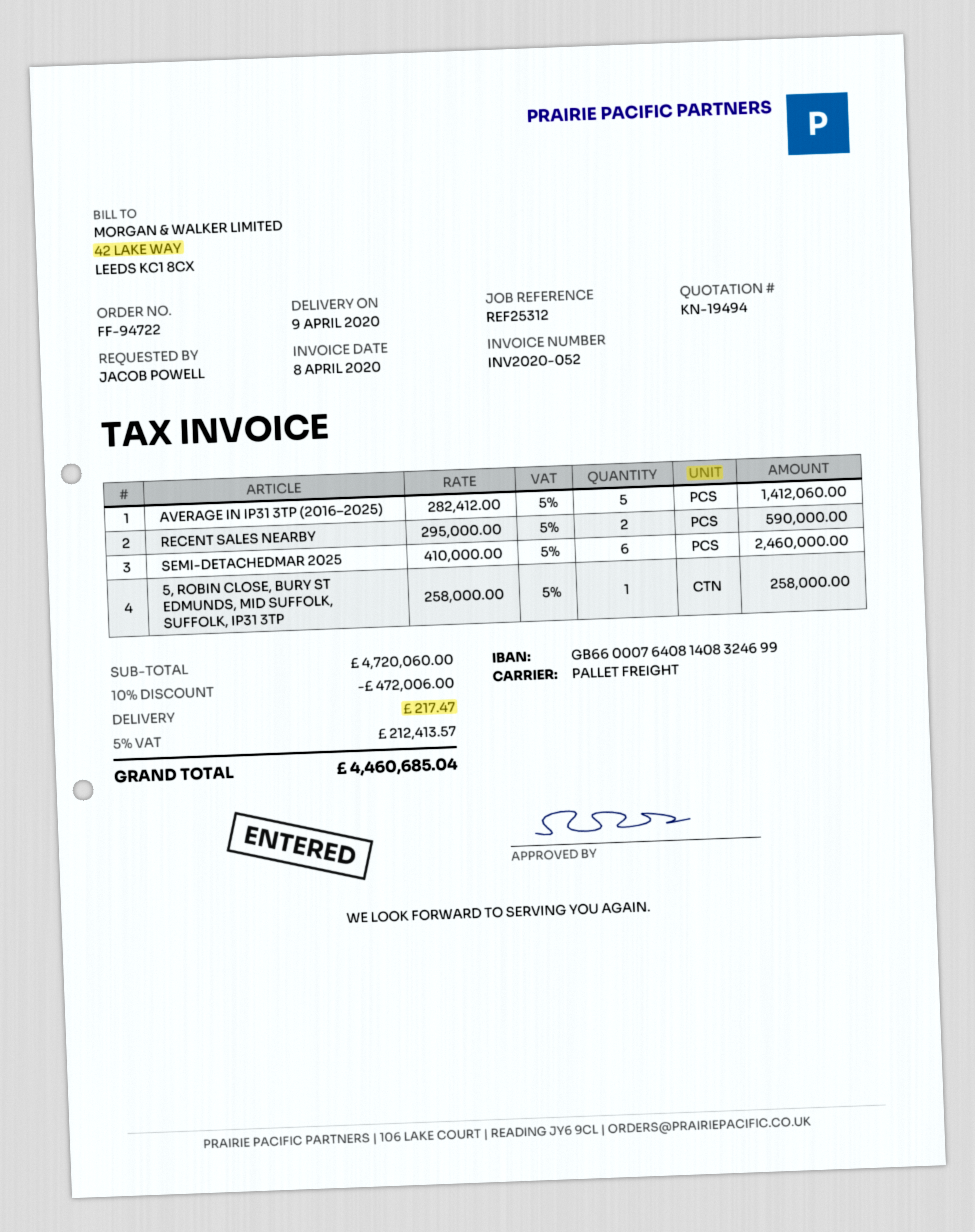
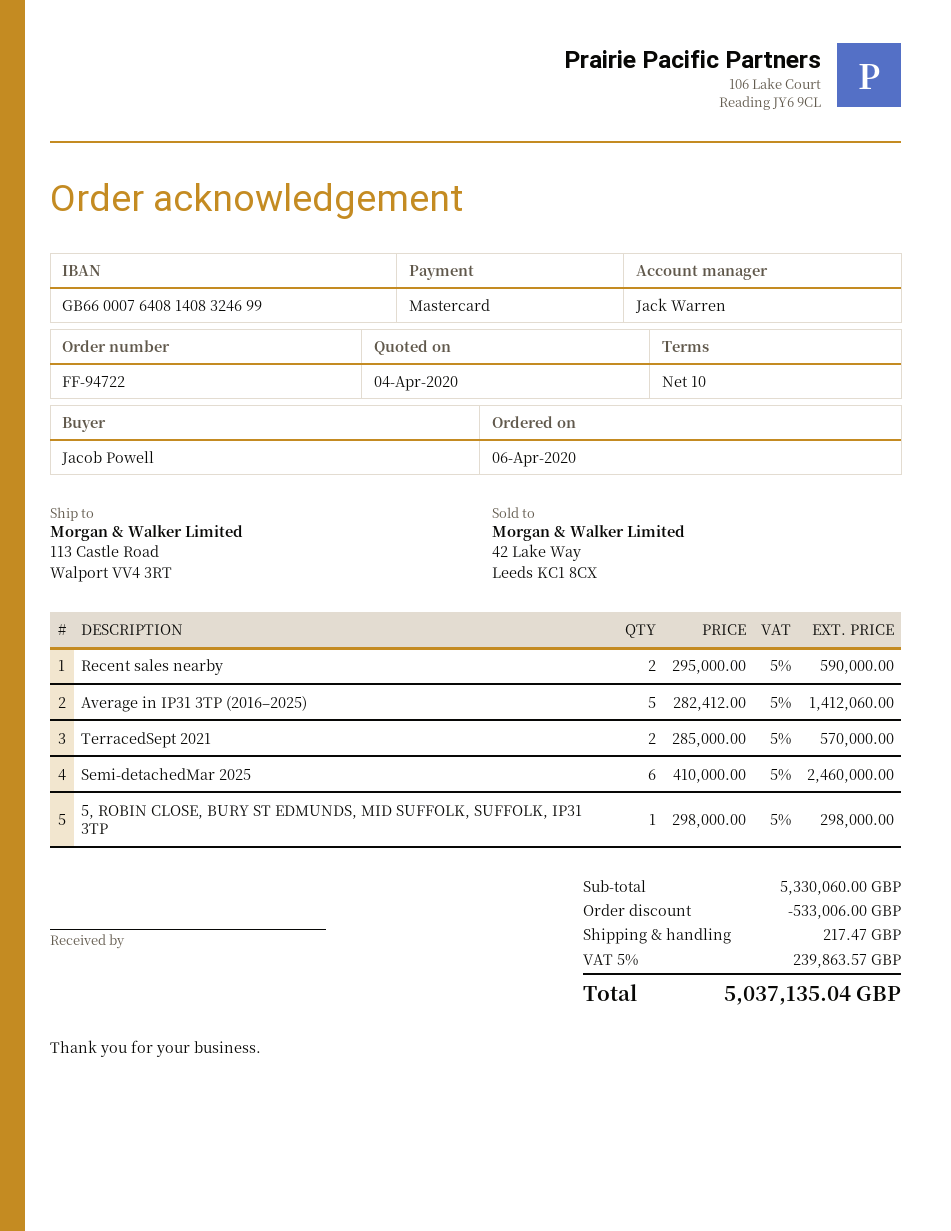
5, ROBIN CLOSE, BURY ST EDMUNDS, MID SUFFOLK, SUFFOLK, IP31 3TP: 1 x 258000.00 = 258000.00 -> 1 x 298000.00 = 298000.00
TerracedSept 2021: none -> 2 x 285000.00 = 570000.00
subtotal: 4720060.00 -> 5330060.00
discount: 472006.00 -> 533006.00
tax: 5% = 212413.57 -> 5% = 239863.57
total: 4460685.04 -> 5037135.04

